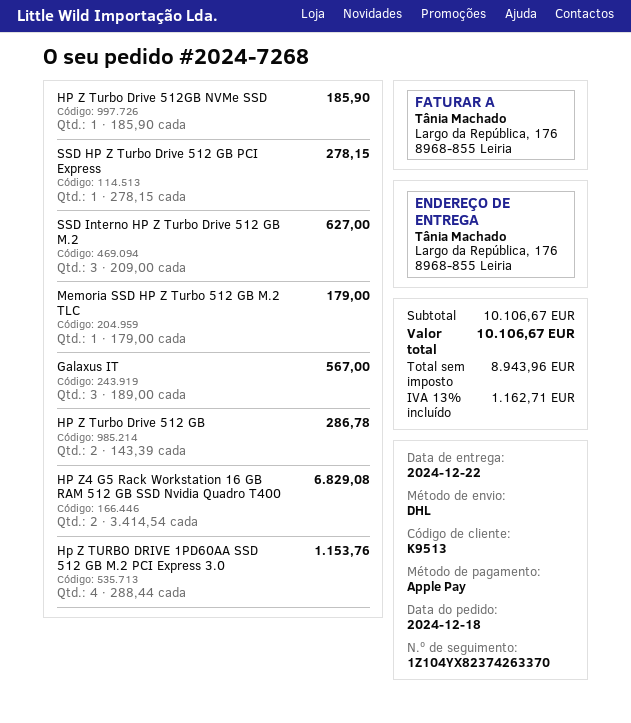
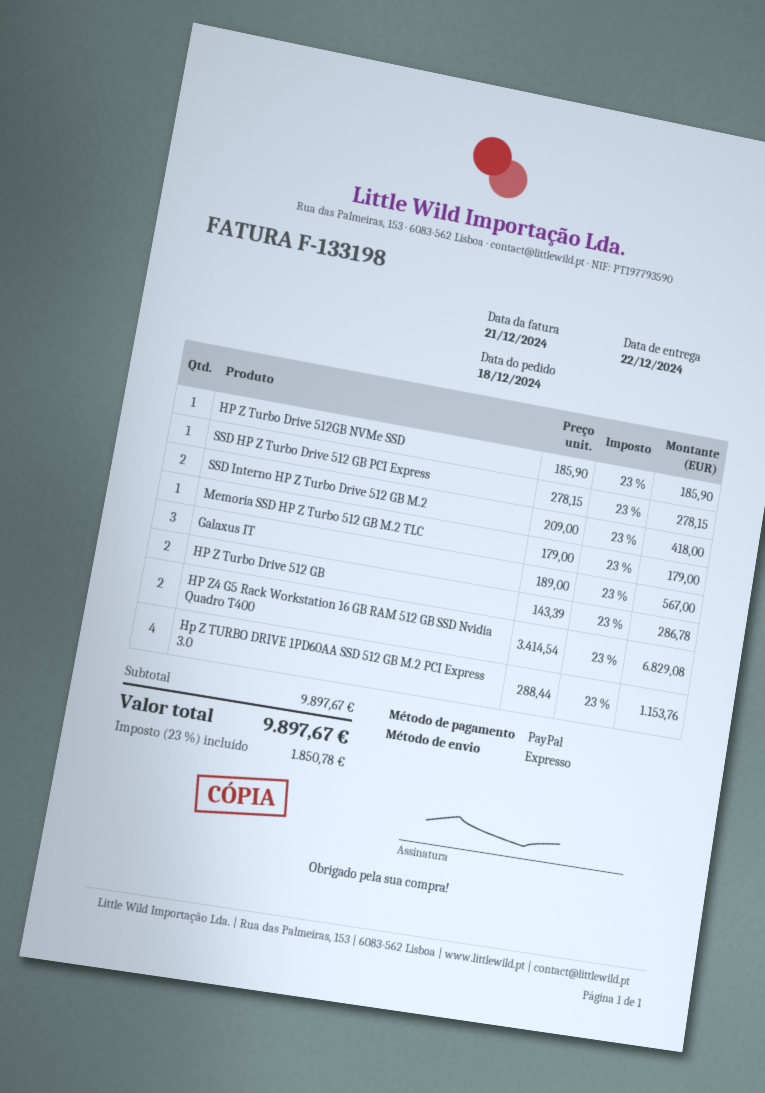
payment method: Apple Pay -> PayPal
shipping method: DHL -> express
SSD Interno HP Z Turbo Drive 512 GB M.2: 3 x 209.00 = 627.00 -> 2 x 209.00 = 418.00
subtotal: 10106.67 -> 9897.67
tax: 13% = 1162.71 -> 23% = 1850.78
total: 10106.67 -> 9897.67

